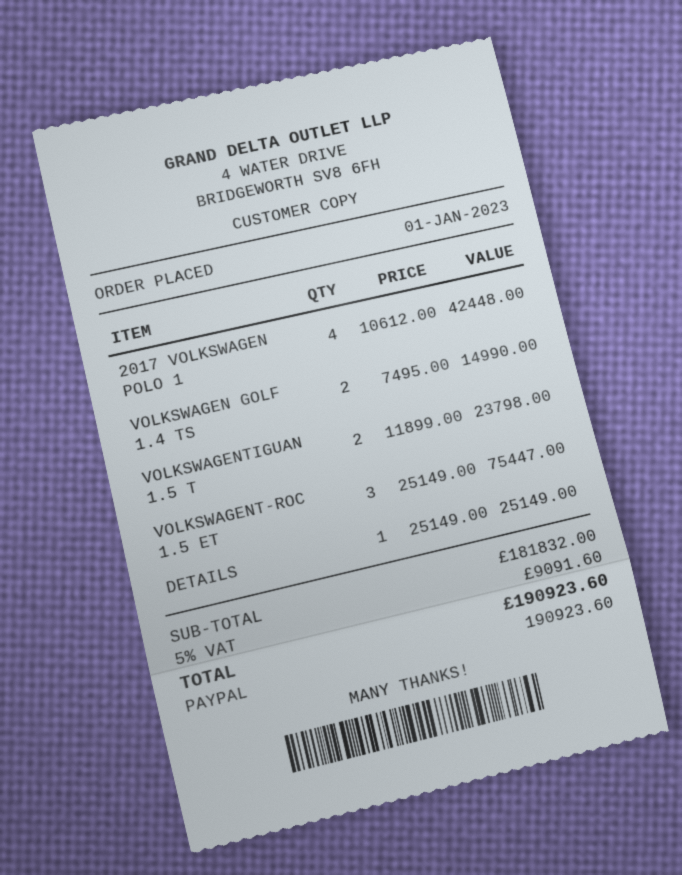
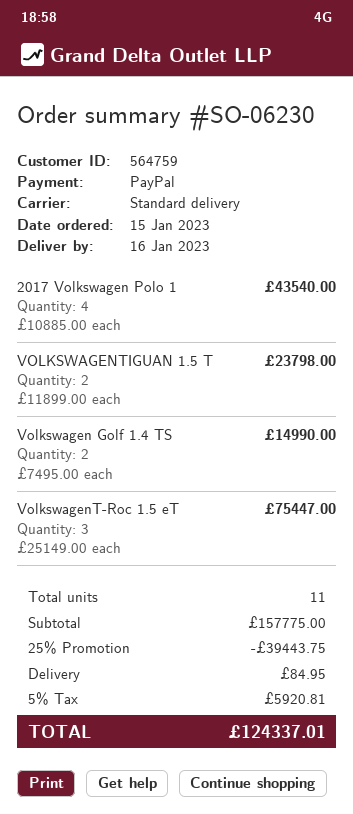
order date: 2023-01-01 -> 2023-01-15
2017 VOLKSWAGEN POLO 1: 4 x 10612.00 = 42448.00 -> 4 x 10885.00 = 43540.00
DETAILS: 1 x 25149.00 = 25149.00 -> none
subtotal: 181832.00 -> 157775.00
discount: none -> 25% = 39443.75
shipping: none -> 84.95
tax: 5% = 9091.60 -> 5% = 5920.81
total: 190923.60 -> 124337.01

